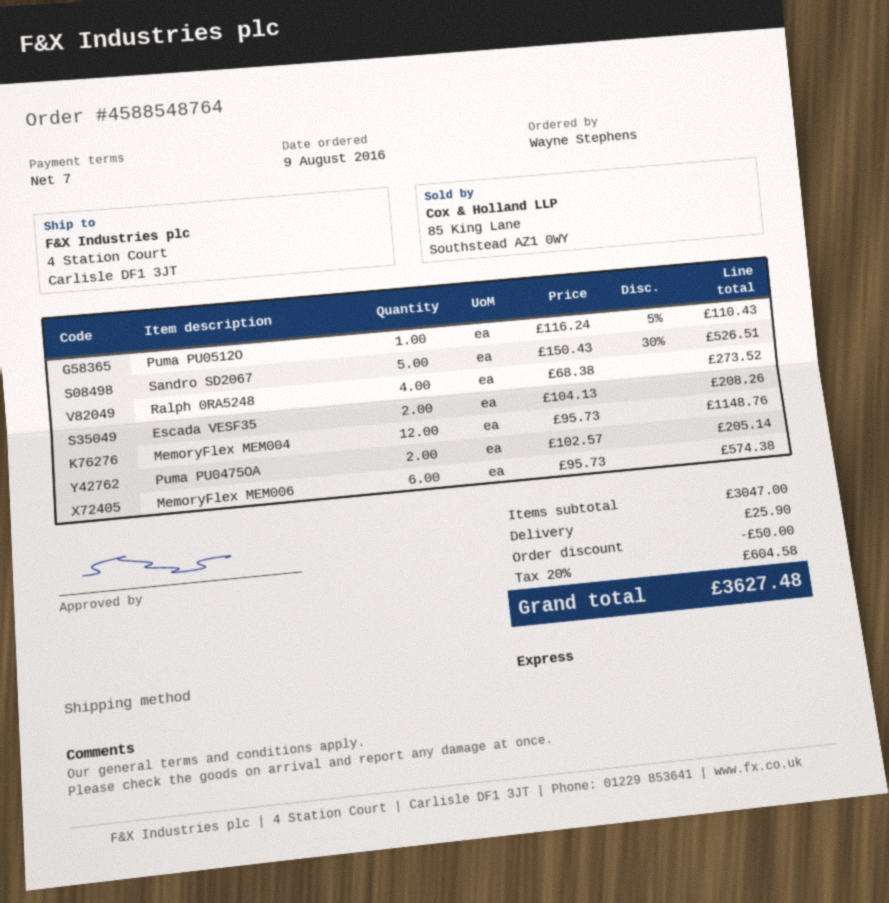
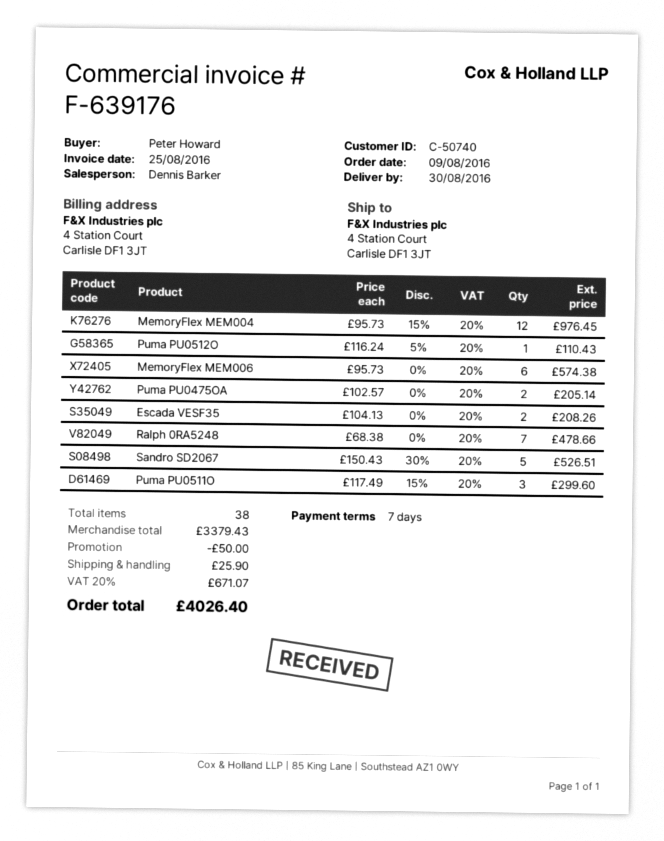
ordered by: Wayne Stephens -> Peter Howard
Ralph 0RA5248: 4 x 68.38 = 273.52 -> 7 x 68.38 = 478.66
MemoryFlex MEM004: 12 x 95.73 = 1148.76 -> 12 x 95.73 - 15% = 976.45
Puma PU0511O: none -> 3 x 117.49 - 15% = 299.60
subtotal: 3047.00 -> 3379.43
tax: 20% = 604.58 -> 20% = 671.07
total: 3627.48 -> 4026.40

